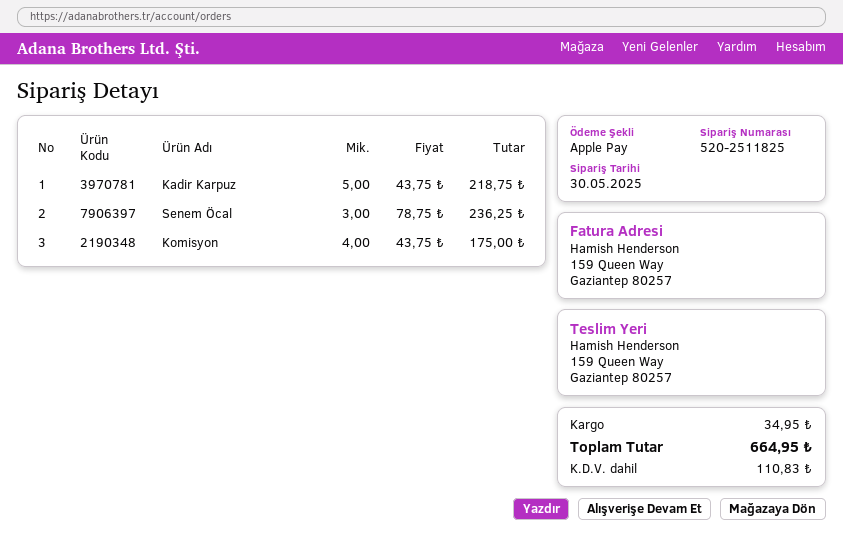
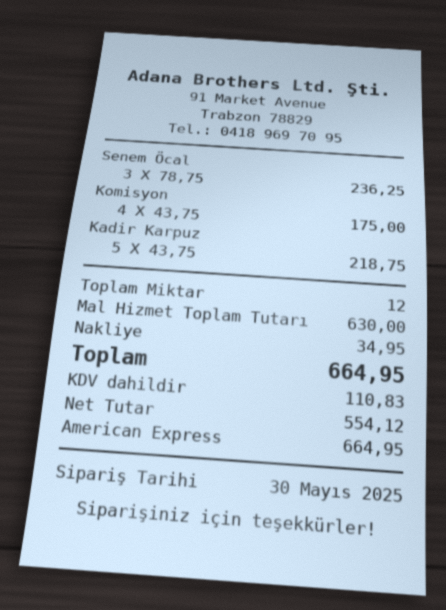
payment method: Apple Pay -> American Express

